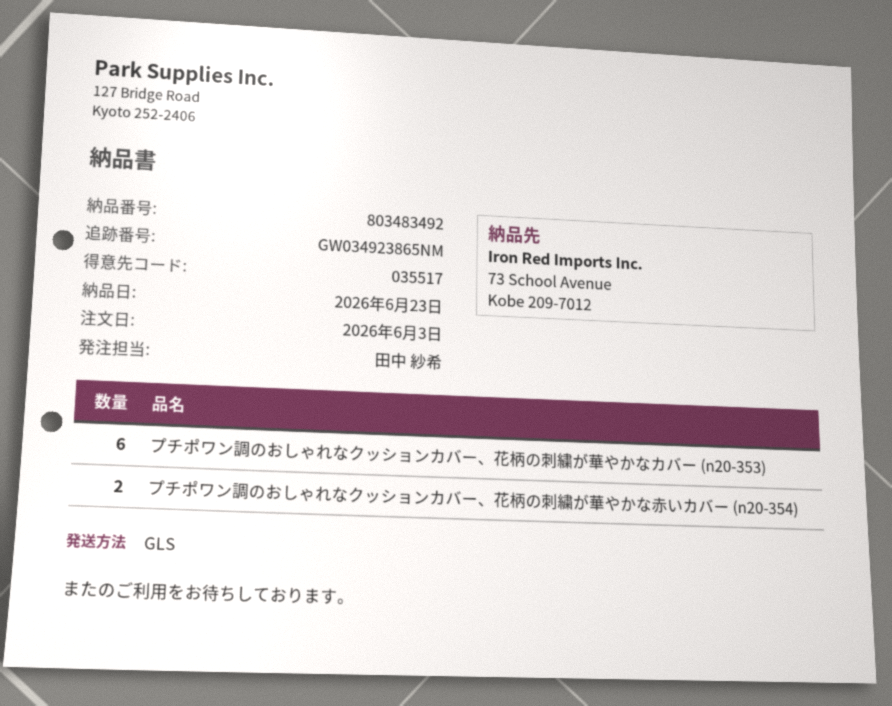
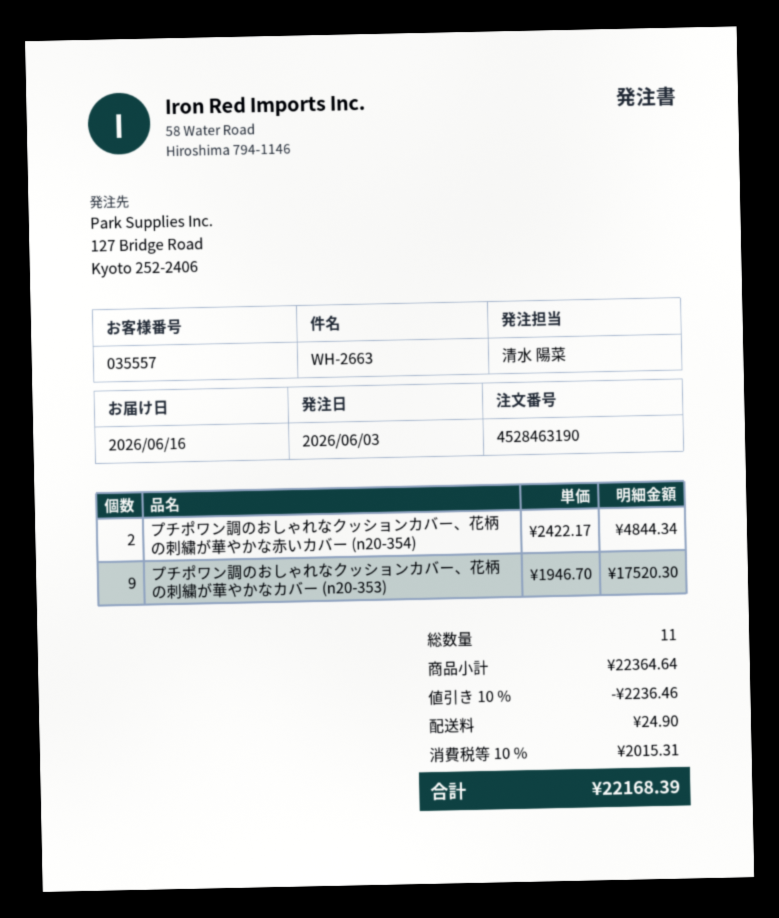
delivery date: 2026-06-23 -> 2026-06-16
customer number: 035517 -> 035557
ordered by: 田中 紗希 -> 清水 陽菜
プチポワン調のおしゃれなクッションカバー、花柄の刺繍が華やかなカバー (n20-353): 6 -> 9

